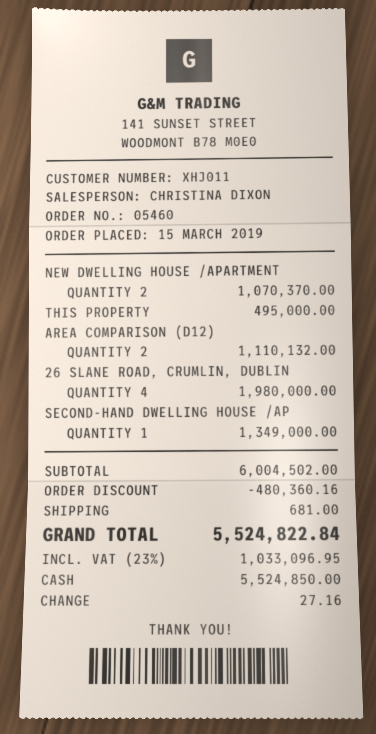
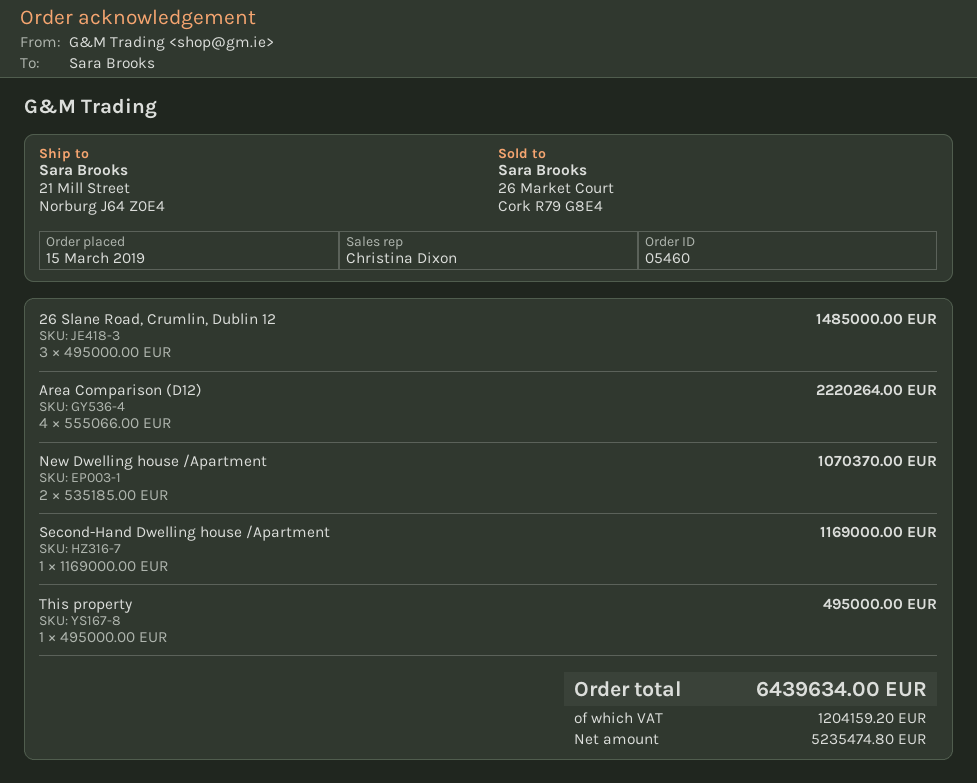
AREA COMPARISON (D12): 2 for 1110132.00 -> 4 for 2220264.00
26 SLANE ROAD, CRUMLIN, DUBLIN: 4 for 1980000.00 -> 3 for 1485000.00
SECOND-HAND DWELLING HOUSE /AP: 1 for 1349000.00 -> 1 for 1169000.00
discount: 480360.16 -> none
shipping: 681.00 -> none
tax: 1033096.95 -> 1204159.20
total: 5524822.84 -> 6439634.00

